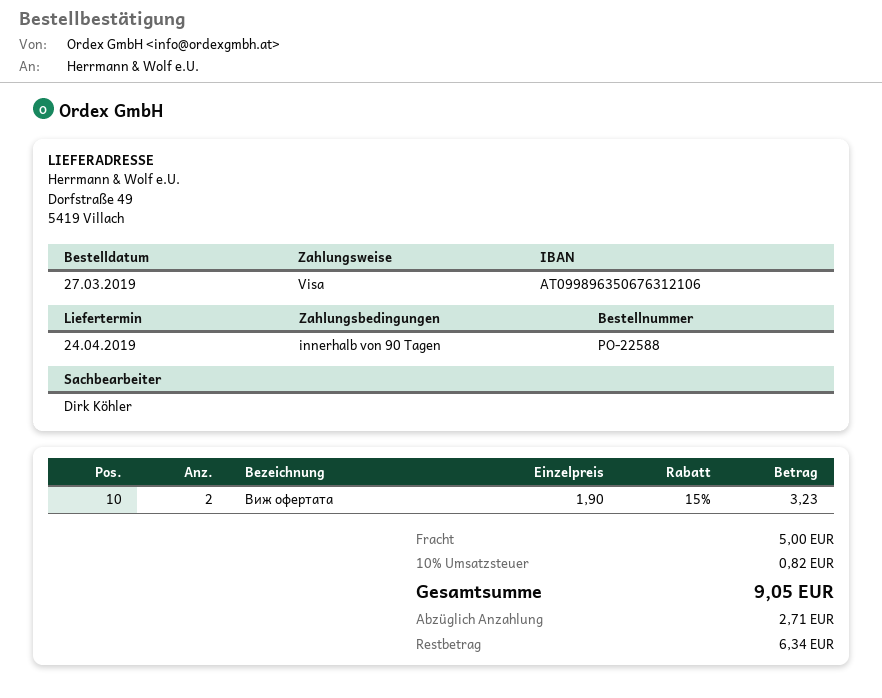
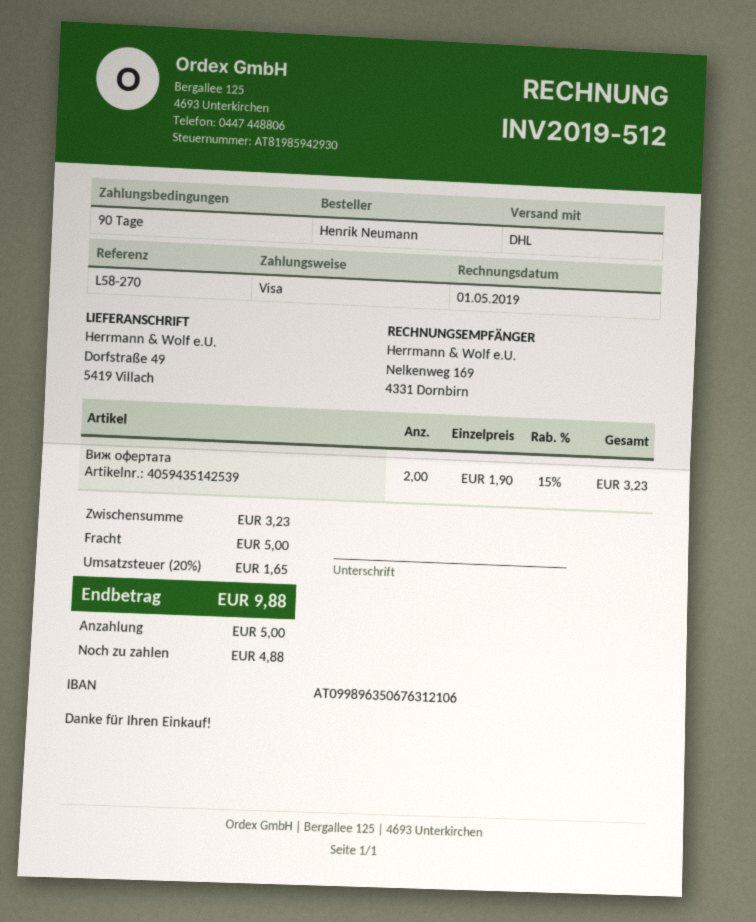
tax: 10% = 0.82 -> 20% = 1.65
total: 9.05 -> 9.88
deposit: 2.71 -> 5.00
balance: 6.34 -> 4.88

